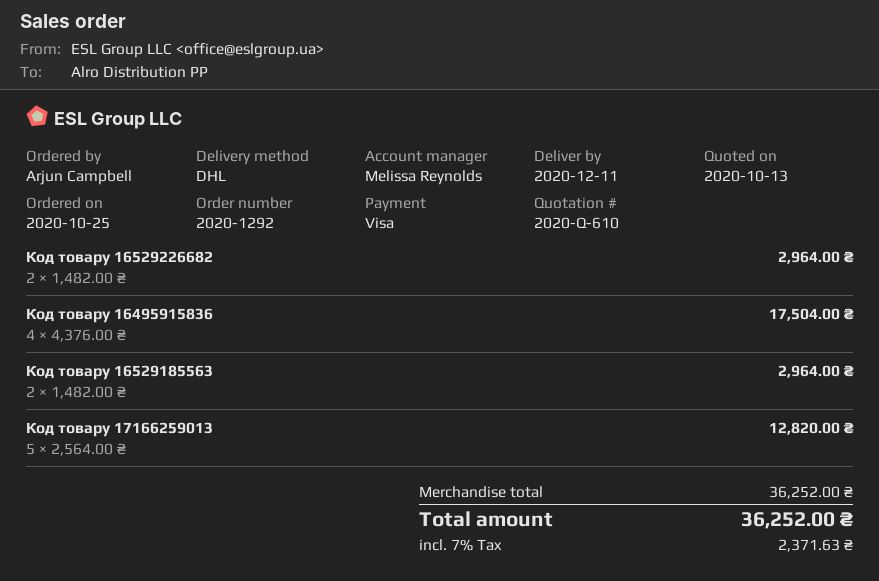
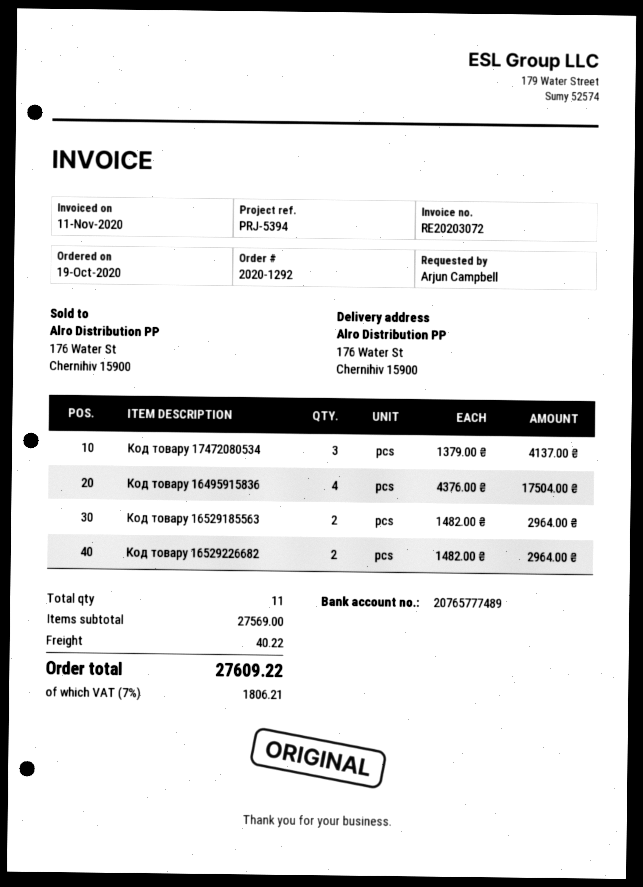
order date: 2020-10-25 -> 2020-10-19
Код товару 17166259013: 5 x 2564.00 = 12820.00 -> none
Код товару 17472080534: none -> 3 x 1379.00 = 4137.00
subtotal: 36252.00 -> 27569.00
shipping: none -> 40.22
tax: 7% = 2371.63 -> 7% = 1806.21
total: 36252.00 -> 27609.22

